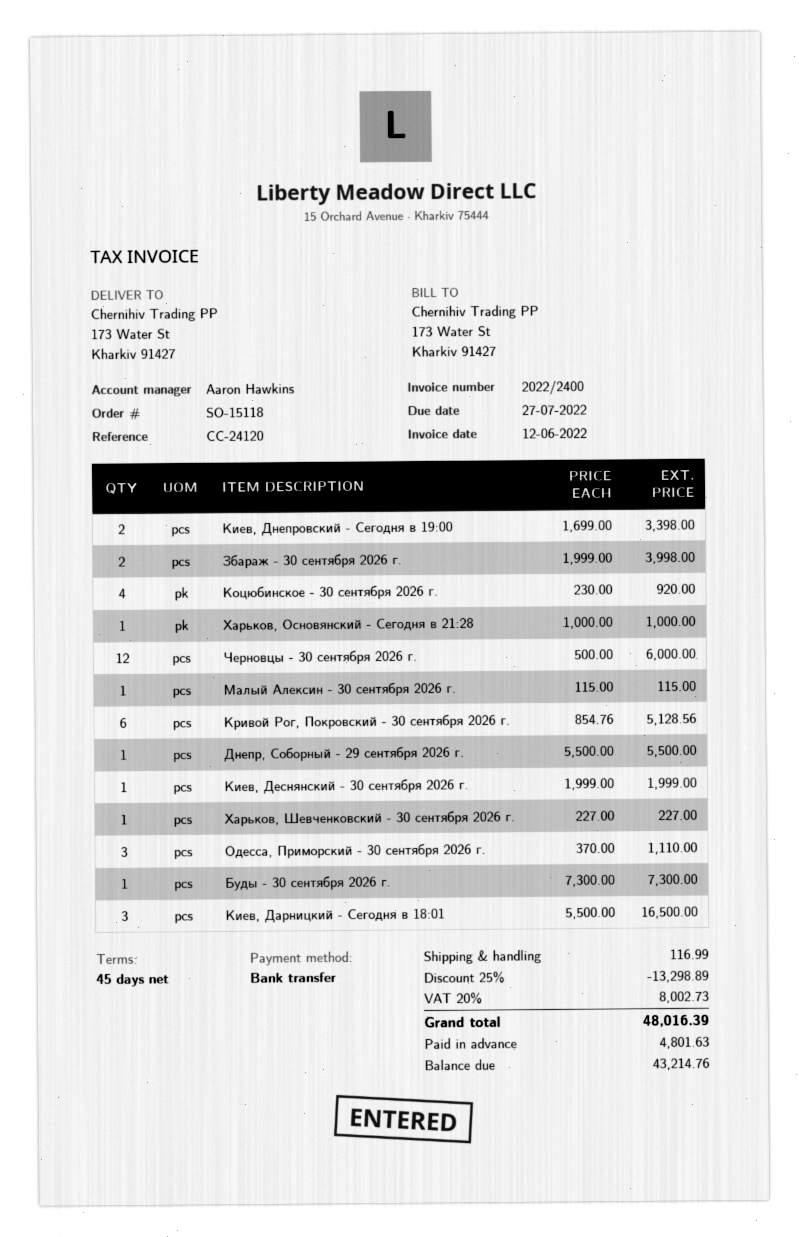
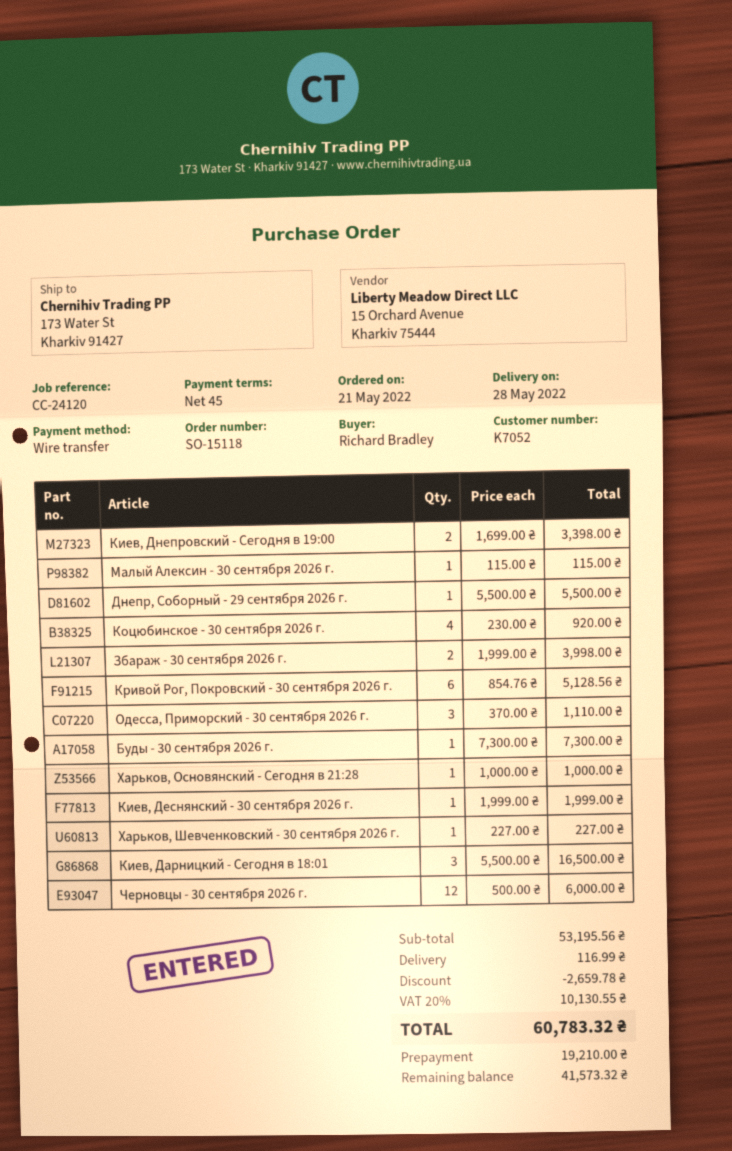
discount: 13298.89 -> 2659.78
tax: 20% = 8002.73 -> 20% = 10130.55
total: 48016.39 -> 60783.32
deposit: 4801.63 -> 19210.00
balance: 43214.76 -> 41573.32

